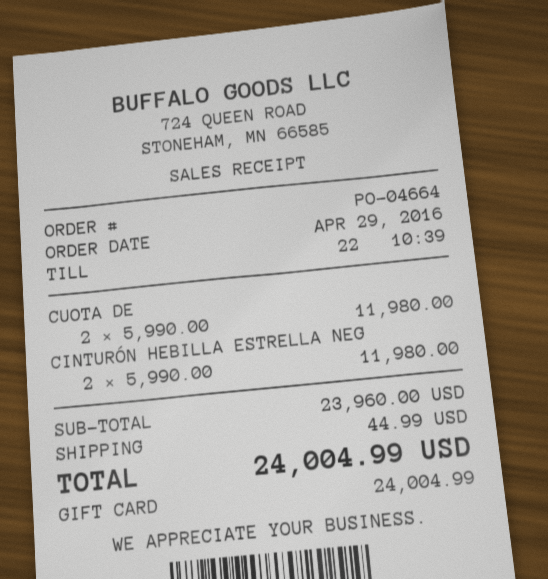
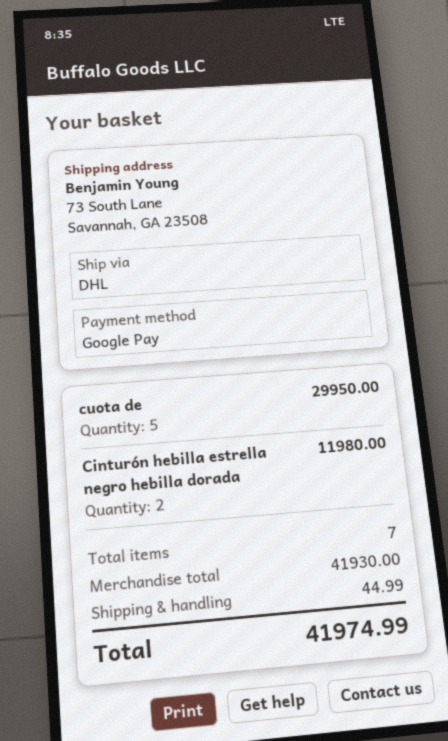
payment method: gift card -> Google Pay
CUOTA DE: 2 for 11980.00 -> 5 for 29950.00
subtotal: 23960.00 -> 41930.00
total: 24004.99 -> 41974.99

